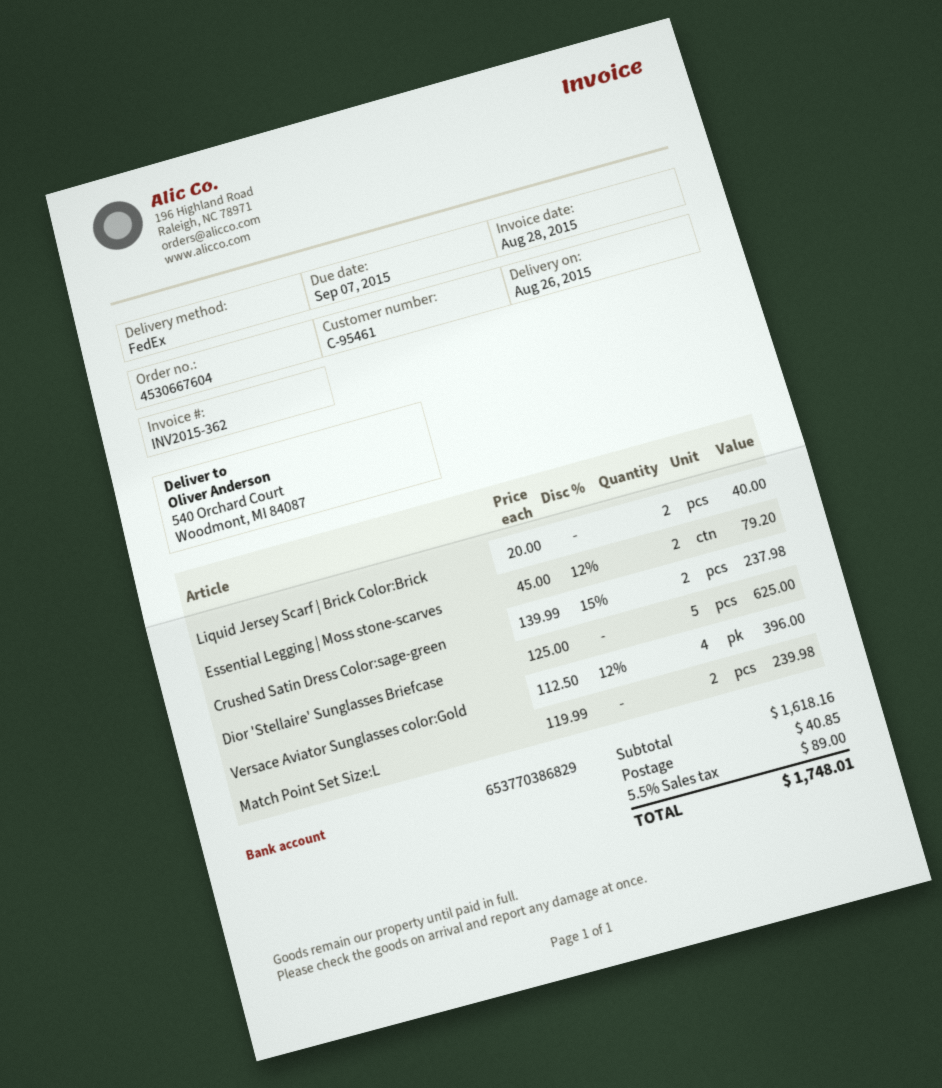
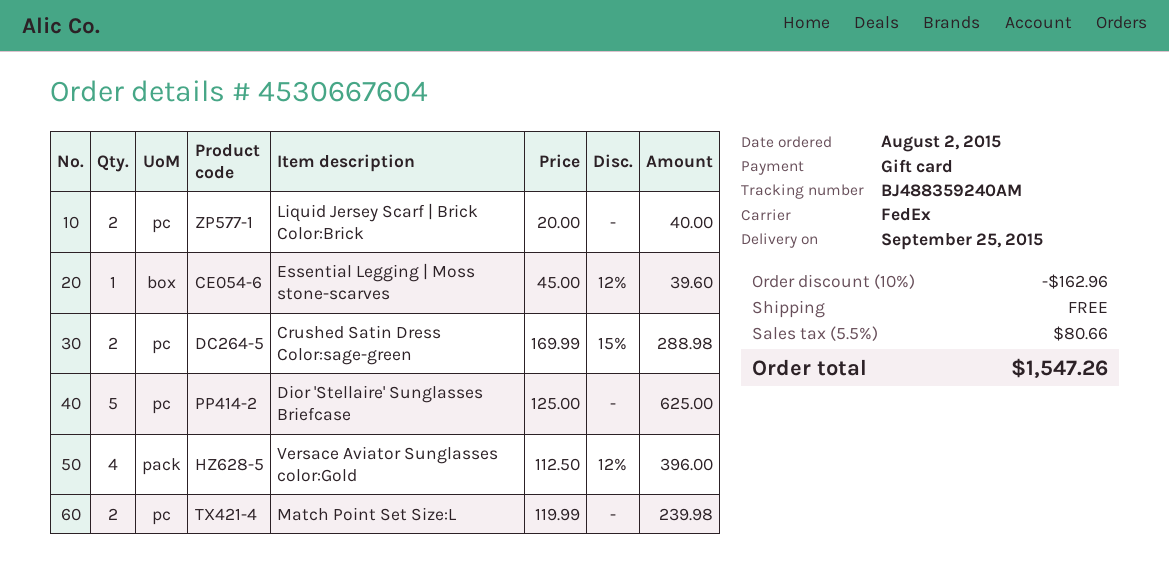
delivery date: 2015-08-26 -> 2015-09-25
Essential Legging | Moss stone-scarves: 2 x 45.00 - 12% = 79.20 -> 1 x 45.00 - 12% = 39.60
Crushed Satin Dress Color:sage-green: 2 x 139.99 - 15% = 237.98 -> 2 x 169.99 - 15% = 288.98
discount: none -> 10% = 162.96
shipping: 40.85 -> 0.00
tax: 5.5% = 89.00 -> 5.5% = 80.66
total: 1748.01 -> 1547.26

